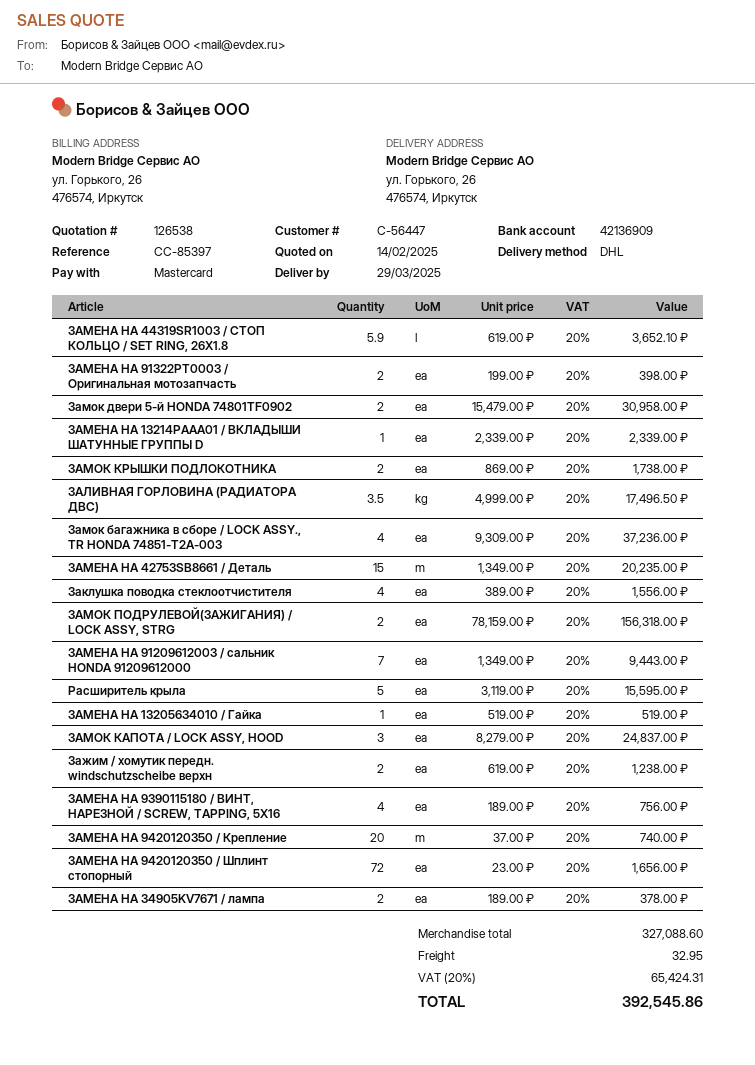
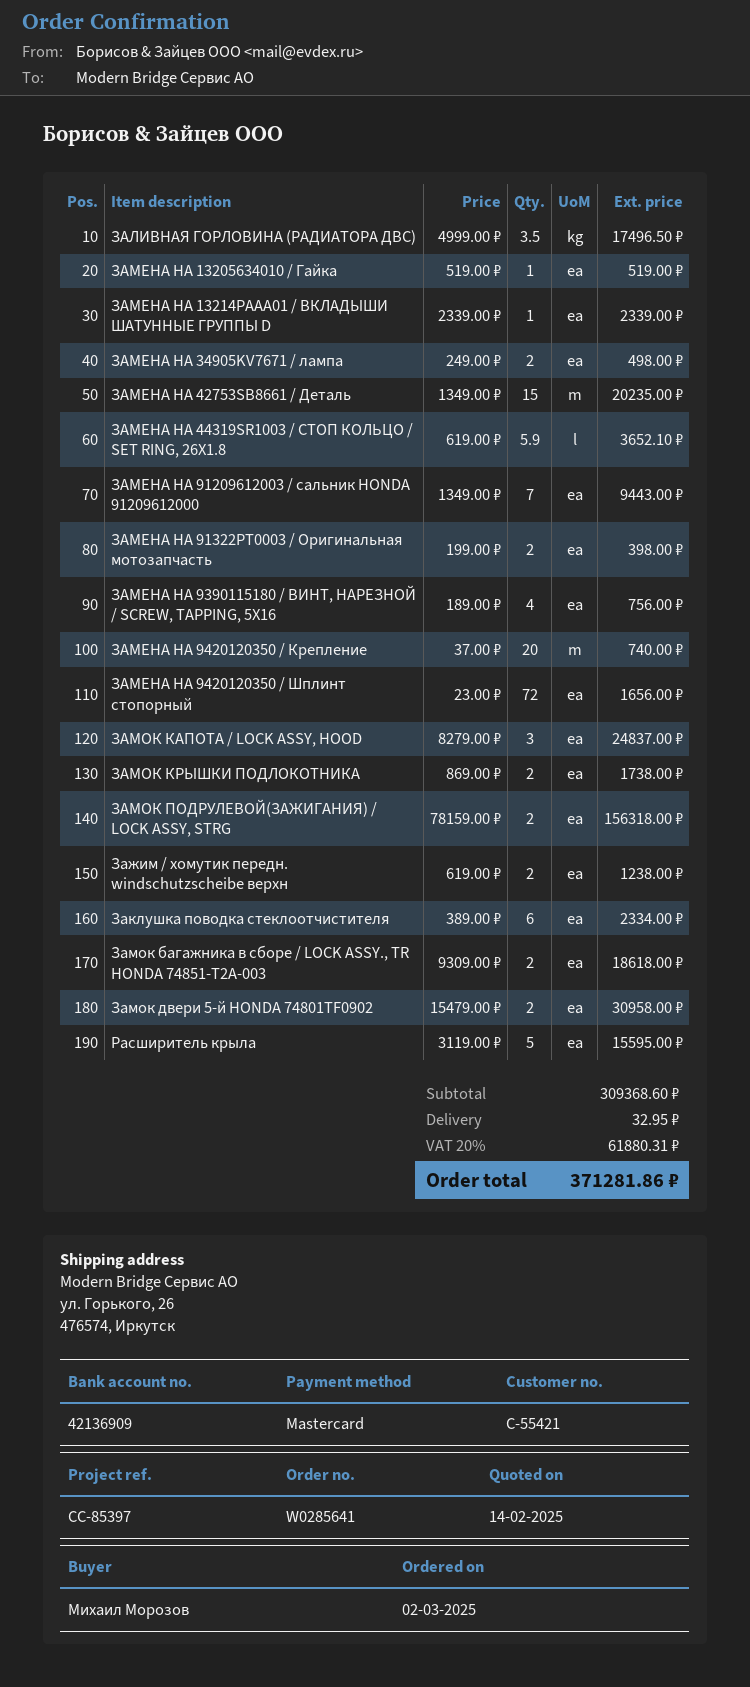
customer number: C-56447 -> C-55421
Замок багажника в сборе / LOCK ASSY., TR HONDA 74851-T2A-003: 4 x 9309.00 = 37236.00 -> 2 x 9309.00 = 18618.00
Заклушка поводка стеклоотчистителя: 4 x 389.00 = 1556.00 -> 6 x 389.00 = 2334.00
ЗАМЕНА НА 34905KV7671 / лампа: 2 x 189.00 = 378.00 -> 2 x 249.00 = 498.00
subtotal: 327088.60 -> 309368.60
tax: 20% = 65424.31 -> 20% = 61880.31
total: 392545.86 -> 371281.86

